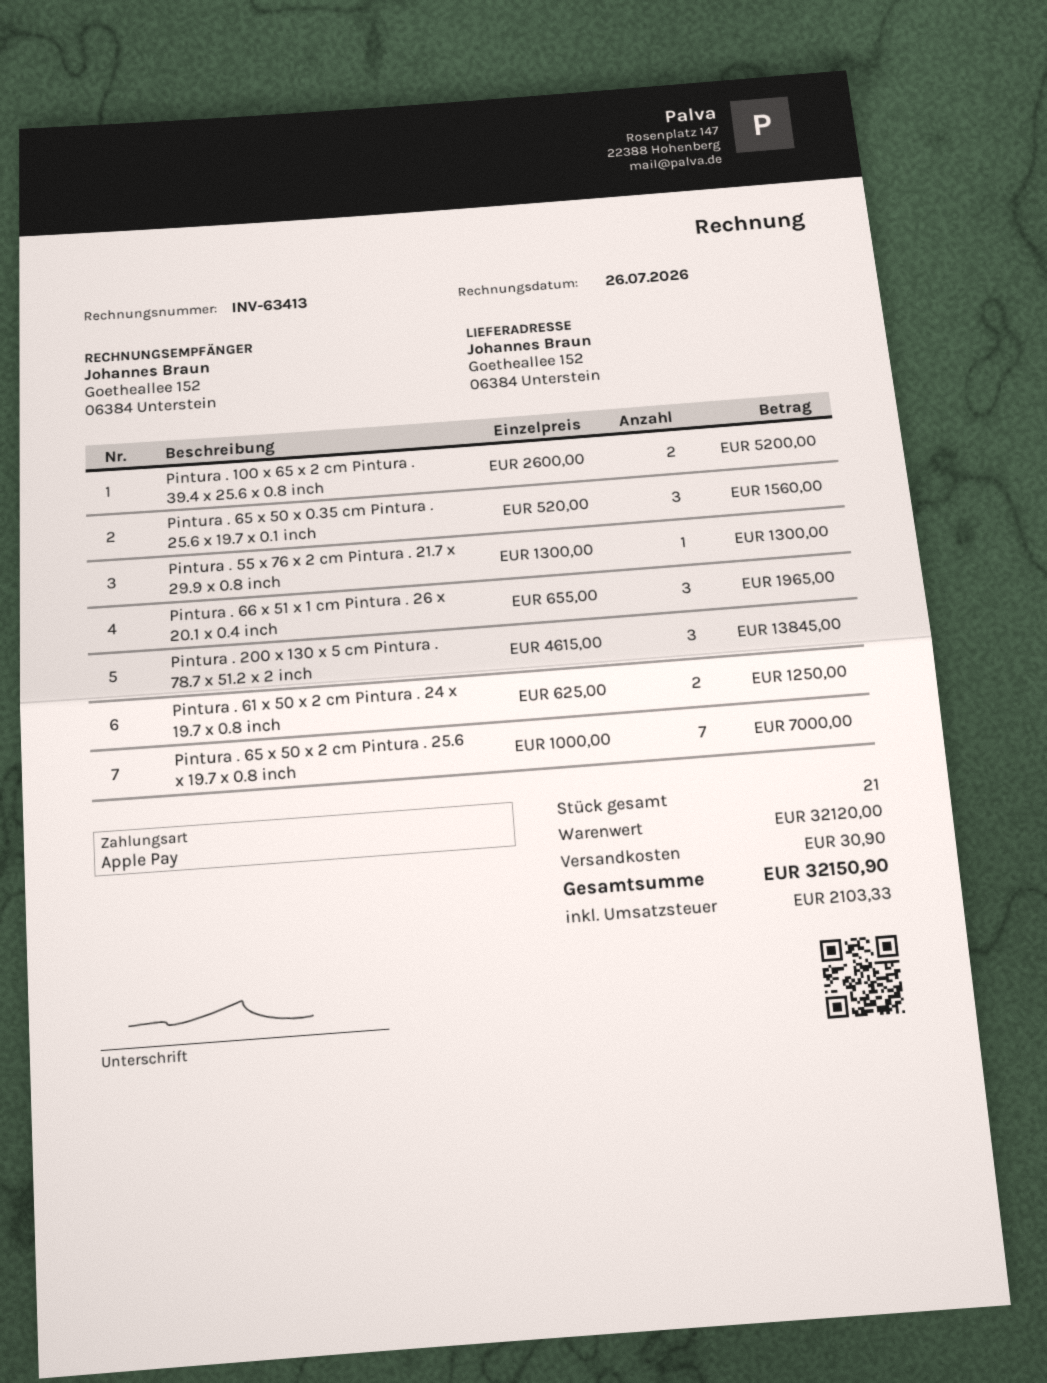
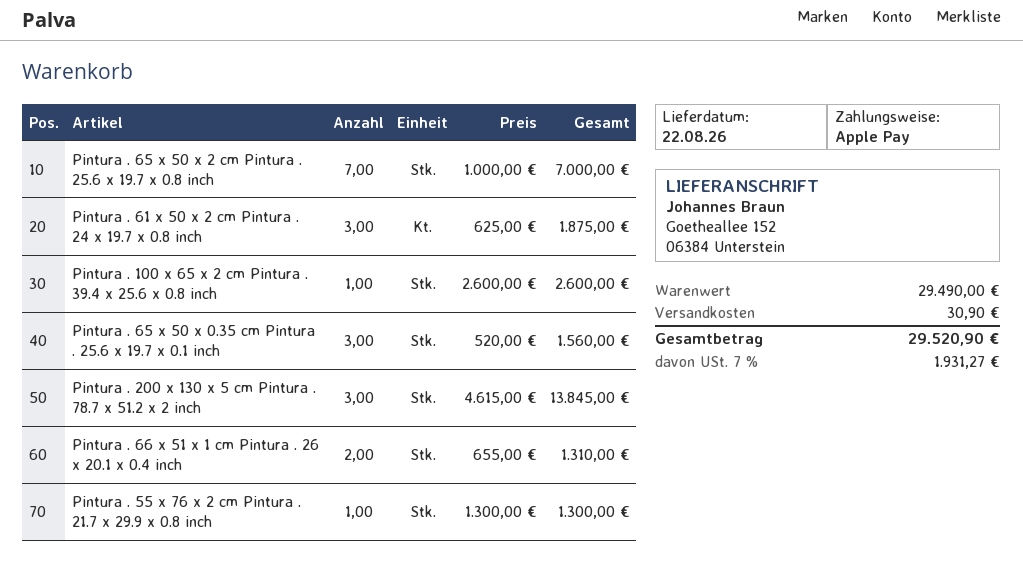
Pintura . 100 x 65 x 2 cm Pintura . 39.4 x 25.6 x 0.8 inch: 2 x 2600.00 = 5200.00 -> 1 x 2600.00 = 2600.00
Pintura . 66 x 51 x 1 cm Pintura . 26 x 20.1 x 0.4 inch: 3 x 655.00 = 1965.00 -> 2 x 655.00 = 1310.00
Pintura . 61 x 50 x 2 cm Pintura . 24 x 19.7 x 0.8 inch: 2 x 625.00 = 1250.00 -> 3 x 625.00 = 1875.00
subtotal: 32120.00 -> 29490.00
tax: 2103.33 -> 1931.27
total: 32150.90 -> 29520.90

